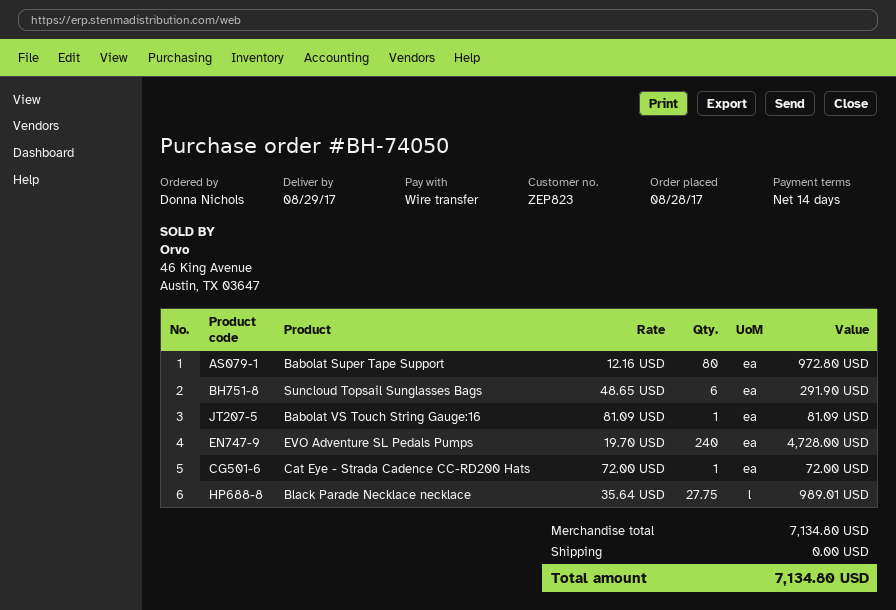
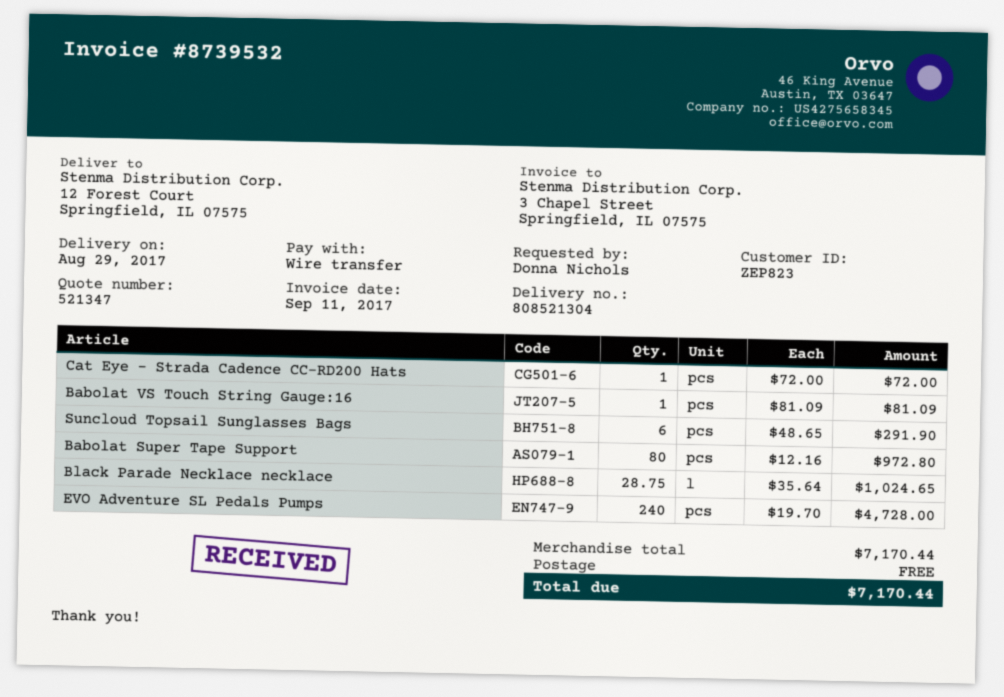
Black Parade Necklace necklace: 27.75 x 35.64 = 989.01 -> 28.75 x 35.64 = 1024.65
subtotal: 7134.80 -> 7170.44
total: 7134.80 -> 7170.44

